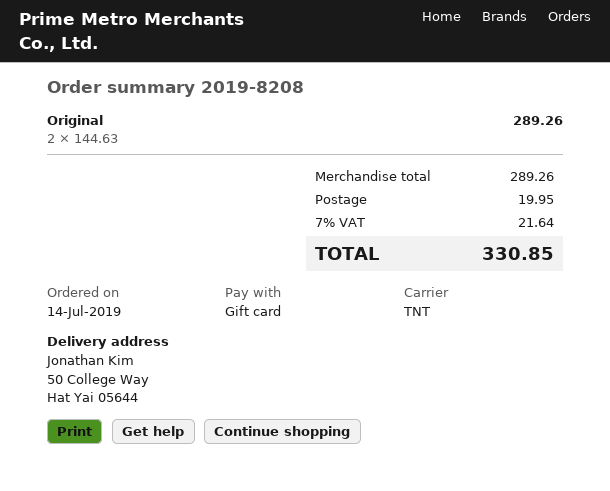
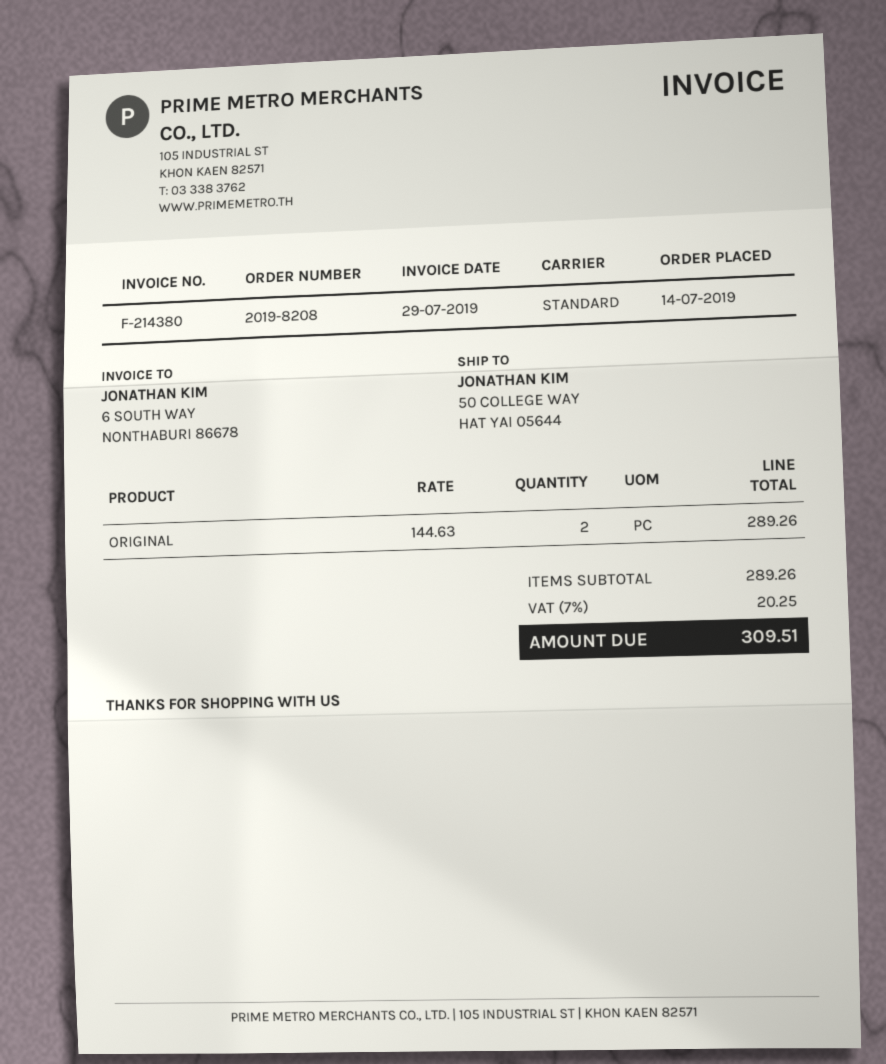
shipping method: TNT -> standard
shipping: 19.95 -> none
tax: 7% = 21.64 -> 7% = 20.25
total: 330.85 -> 309.51

